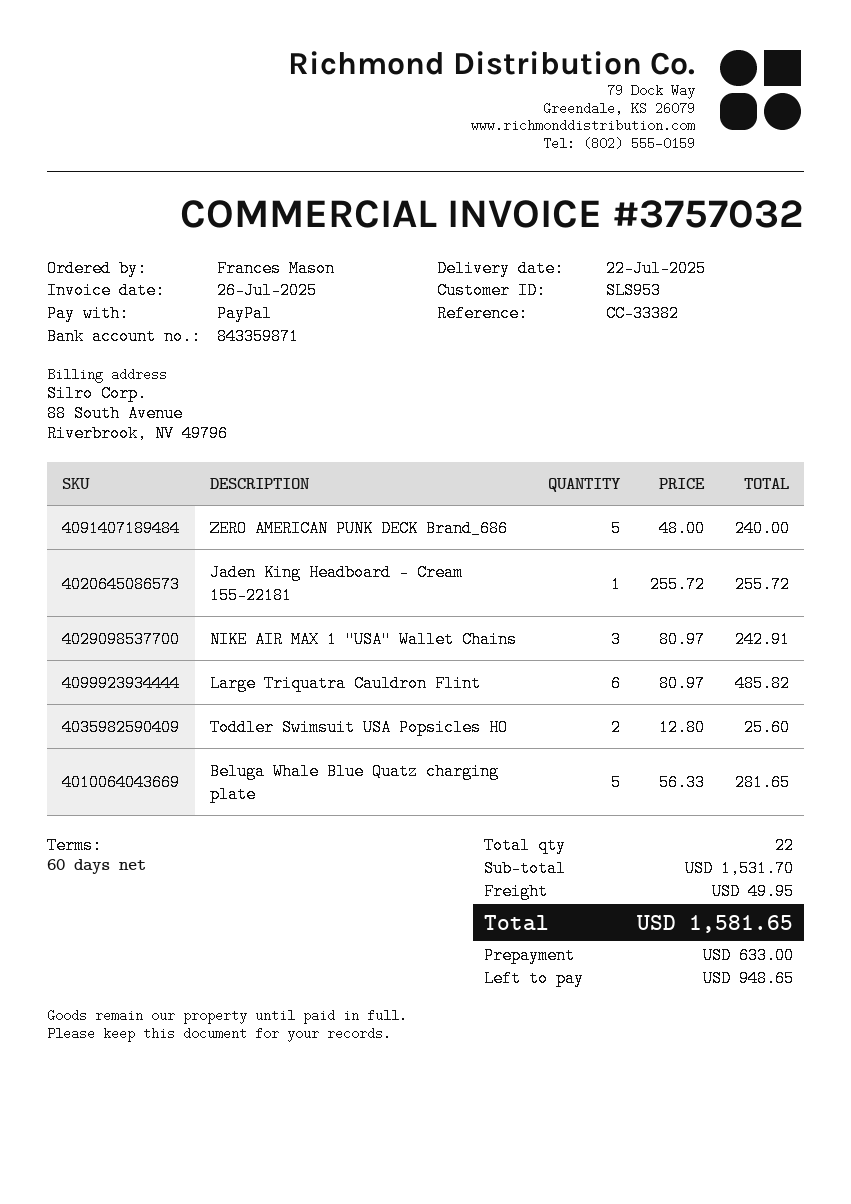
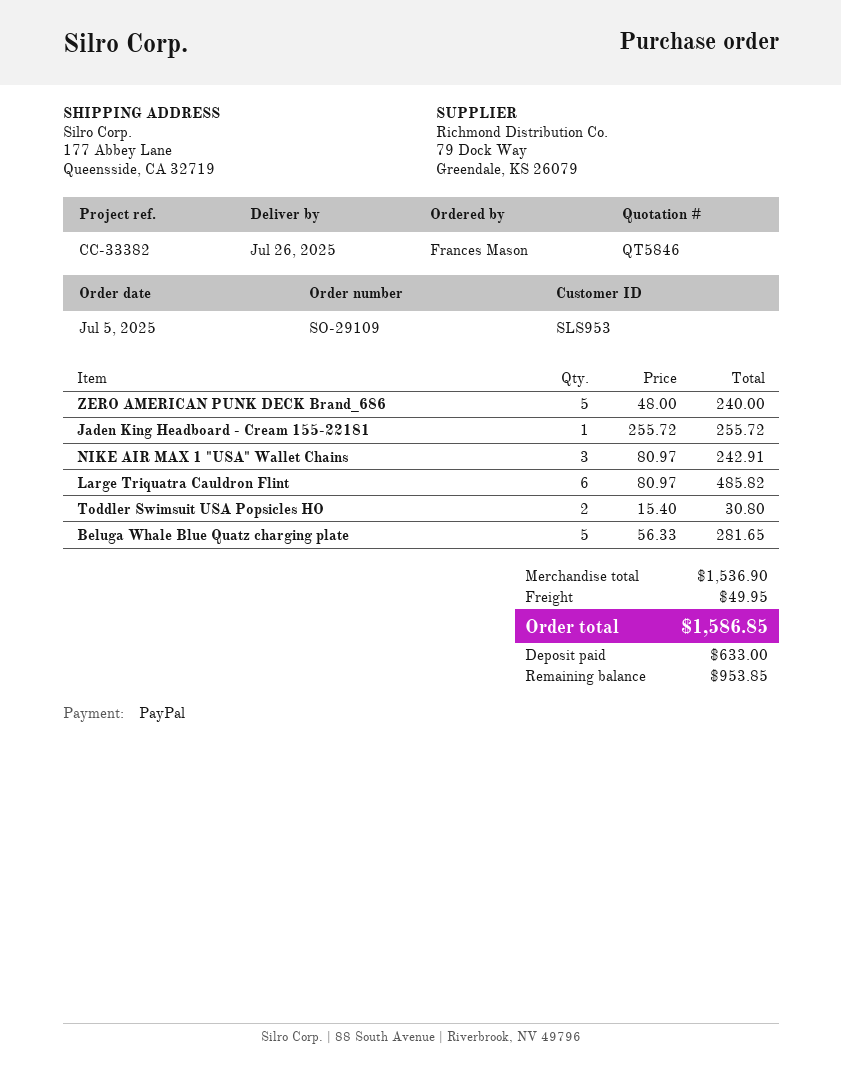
delivery date: 2025-07-22 -> 2025-07-26
Toddler Swimsuit USA Popsicles HO: 2 x 12.80 = 25.60 -> 2 x 15.40 = 30.80
subtotal: 1531.70 -> 1536.90
total: 1581.65 -> 1586.85
balance: 948.65 -> 953.85

